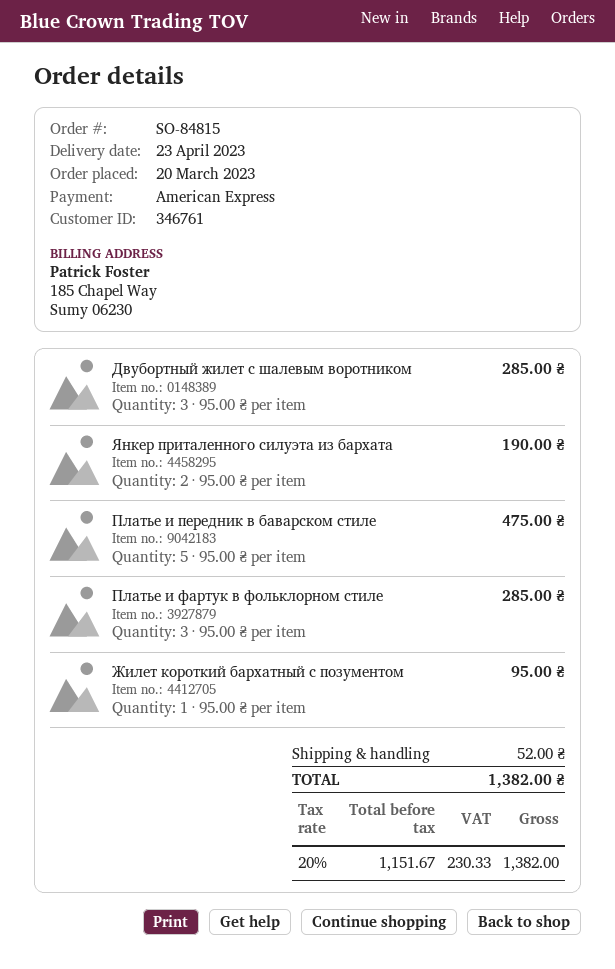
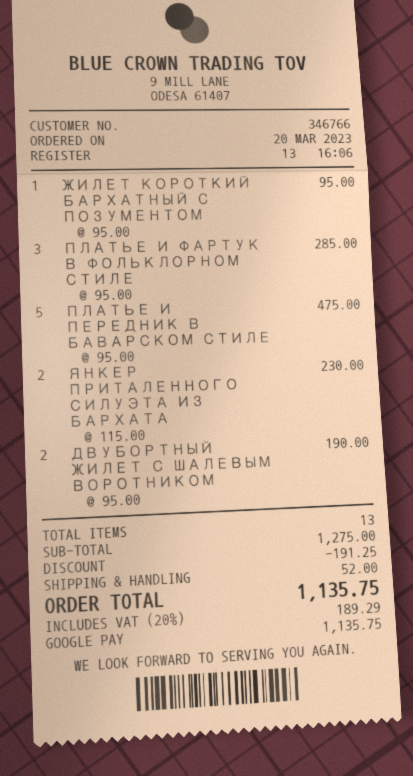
customer number: 346761 -> 346766
payment method: American Express -> Google Pay
Двубортный жилет с шалевым воротником: 3 x 95.00 = 285.00 -> 2 x 95.00 = 190.00
Янкер приталенного силуэта из бархата: 2 x 95.00 = 190.00 -> 2 x 115.00 = 230.00
discount: none -> 191.25
tax: 20% = 230.33 -> 20% = 189.29
total: 1382.00 -> 1135.75

